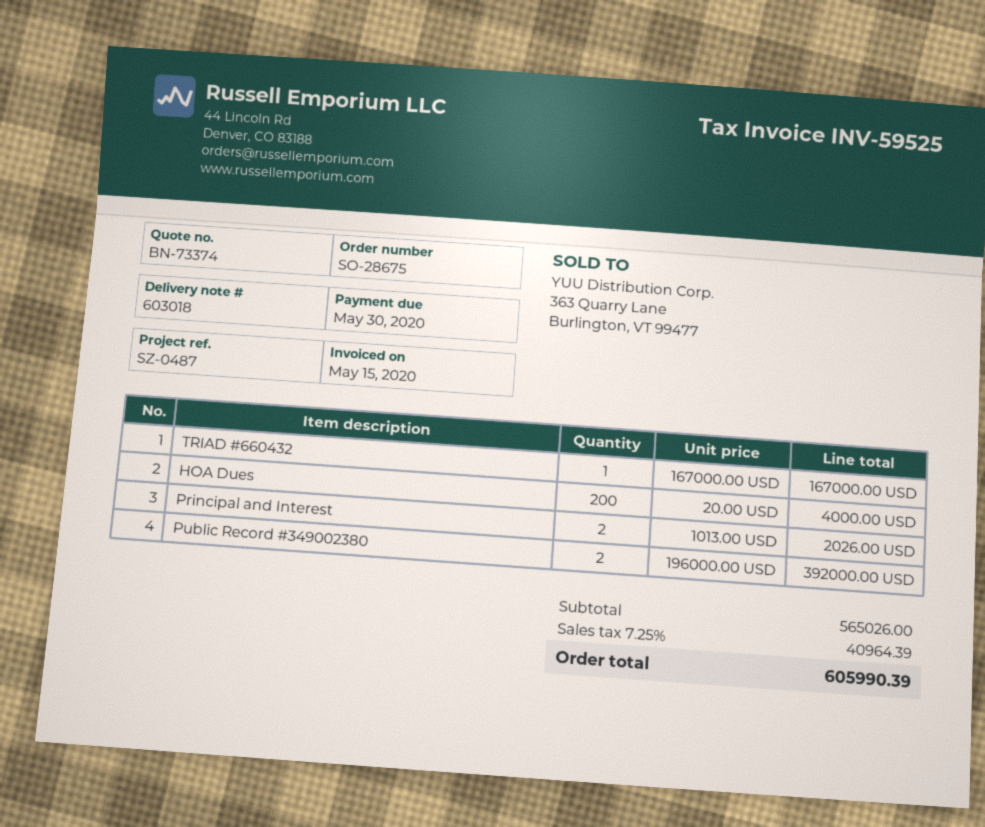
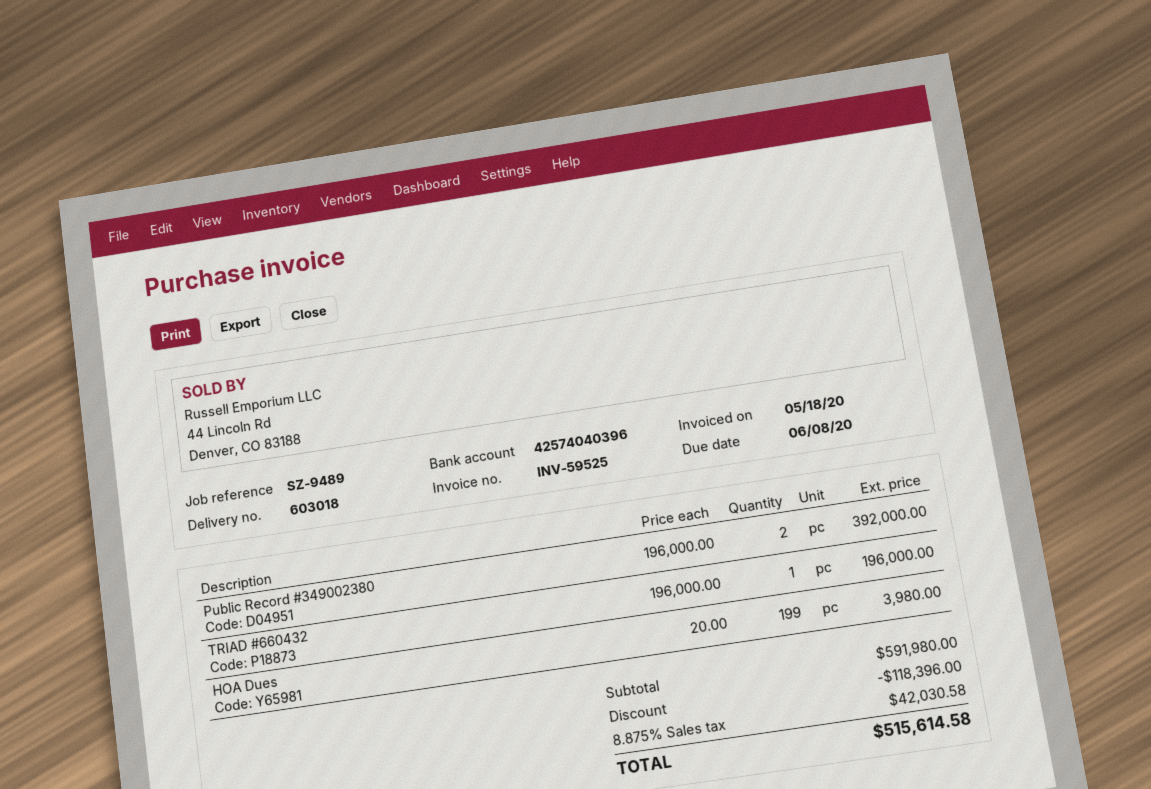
invoice date: 2020-05-15 -> 2020-05-18
due date: 2020-05-30 -> 2020-06-08
reference: SZ-0487 -> SZ-9489
TRIAD #660432: 1 x 167000.00 = 167000.00 -> 1 x 196000.00 = 196000.00
HOA Dues: 200 x 20.00 = 4000.00 -> 199 x 20.00 = 3980.00
Principal and Interest: 2 x 1013.00 = 2026.00 -> none
subtotal: 565026.00 -> 591980.00
discount: none -> 118396.00
tax: 7.25% = 40964.39 -> 8.875% = 42030.58
total: 605990.39 -> 515614.58

